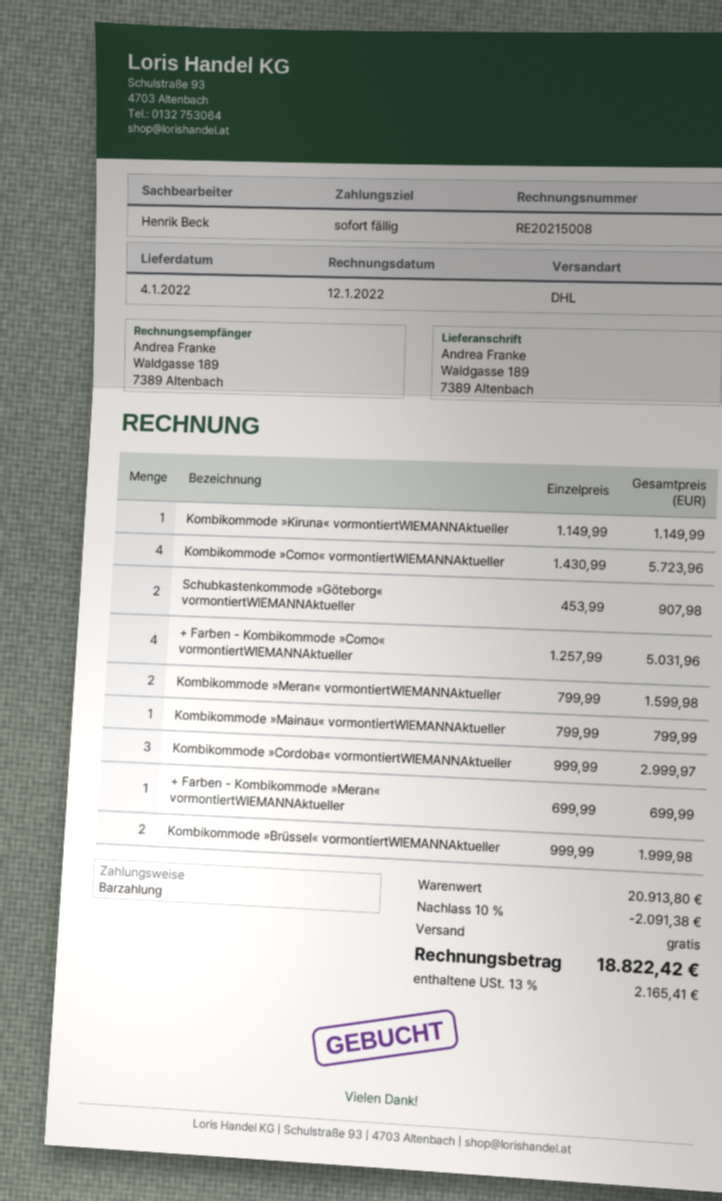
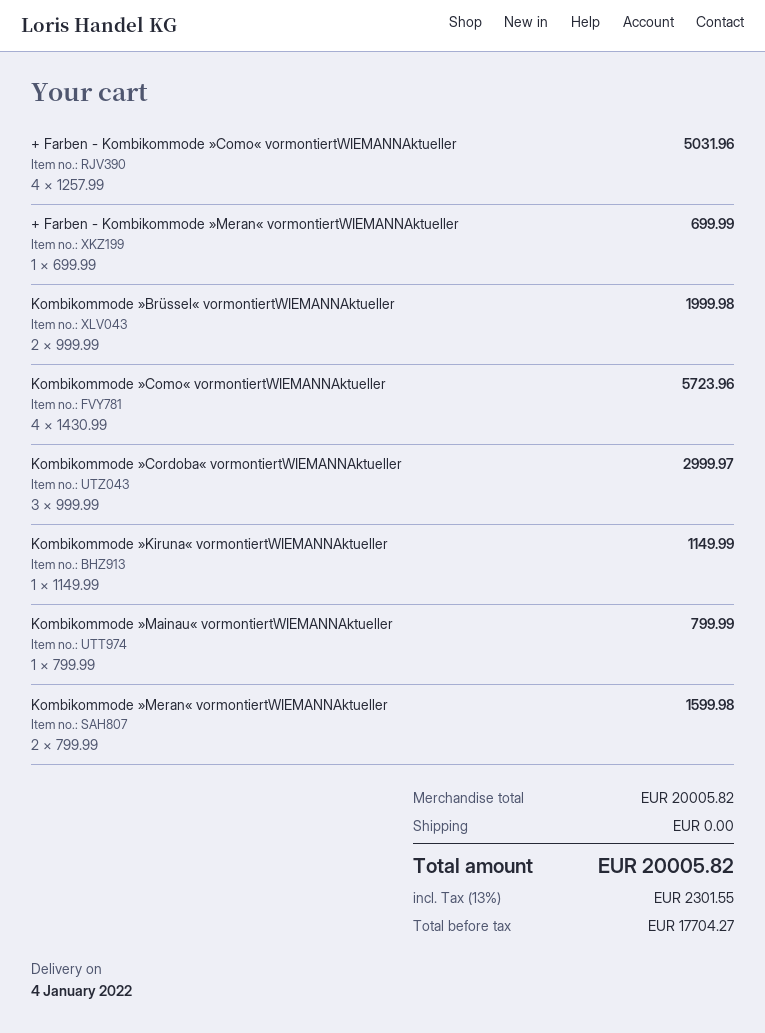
Schubkastenkommode »Göteborg« vormontiertWIEMANNAktueller: 2 x 453.99 = 907.98 -> none
subtotal: 20913.80 -> 20005.82
discount: 10% = 2091.38 -> none
tax: 13% = 2165.41 -> 13% = 2301.55
total: 18822.42 -> 20005.82

